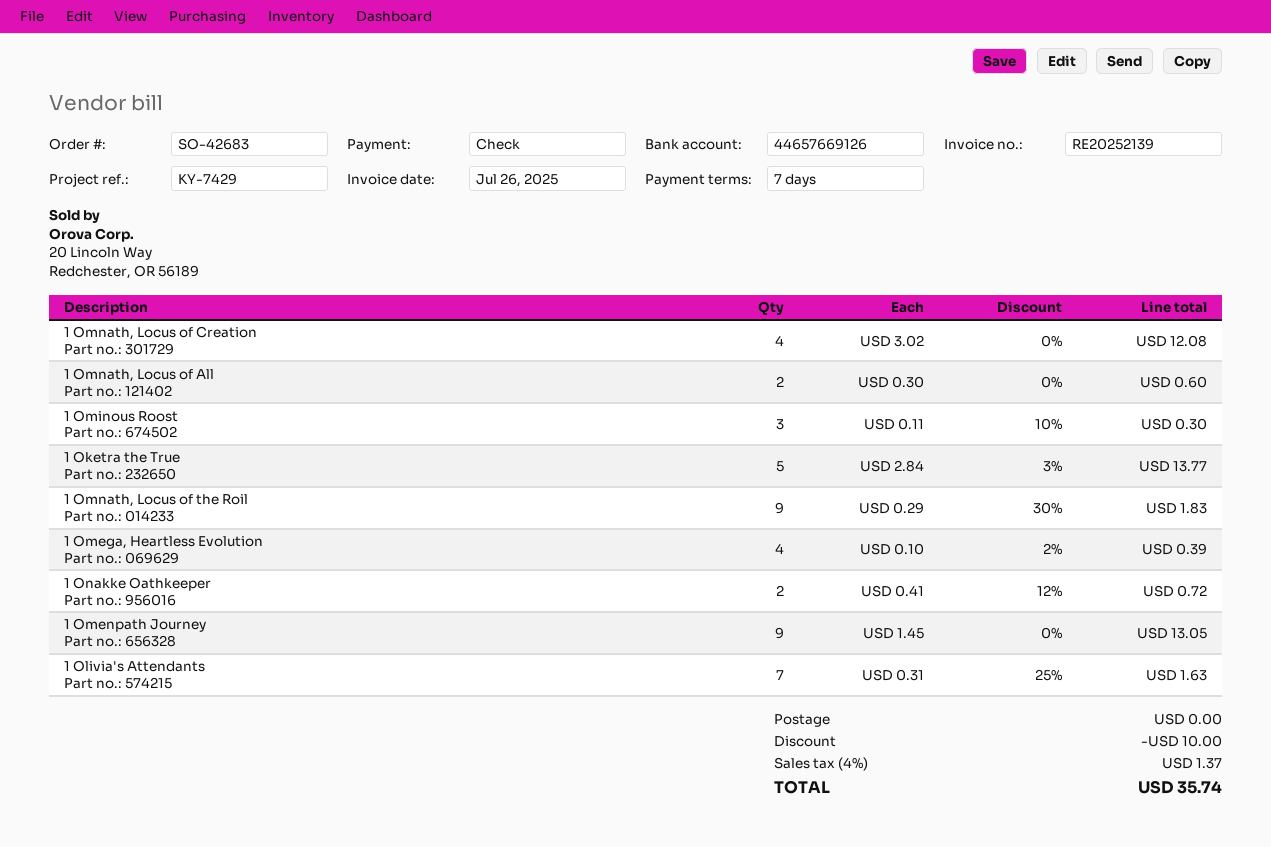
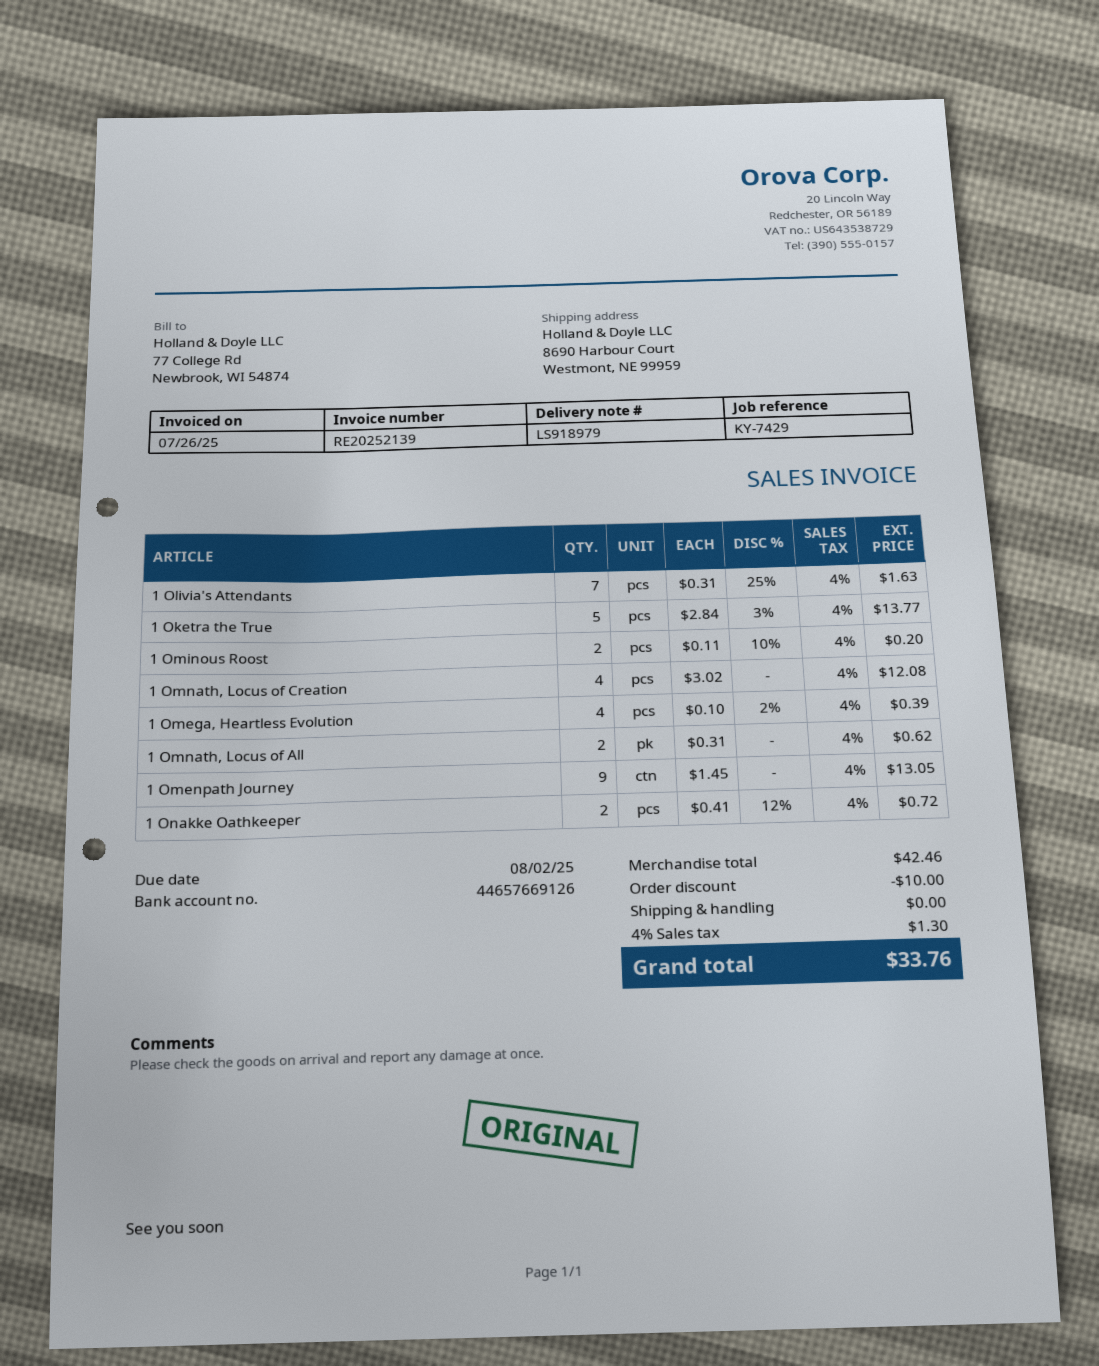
1 Omnath, Locus of All: 2 x 0.30 = 0.60 -> 2 x 0.31 = 0.62
1 Ominous Roost: 3 x 0.11 - 10% = 0.30 -> 2 x 0.11 - 10% = 0.20
1 Omnath, Locus of the Roil: 9 x 0.29 - 30% = 1.83 -> none
tax: 4% = 1.37 -> 4% = 1.30
total: 35.74 -> 33.76

